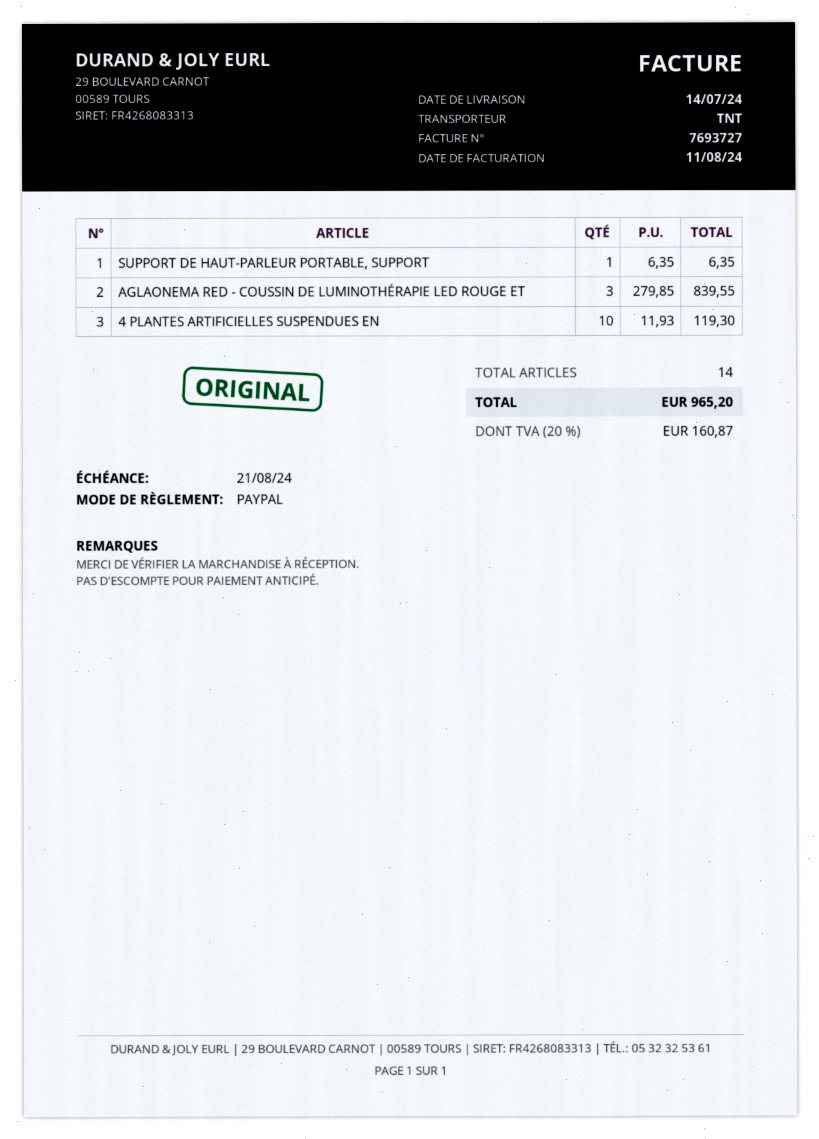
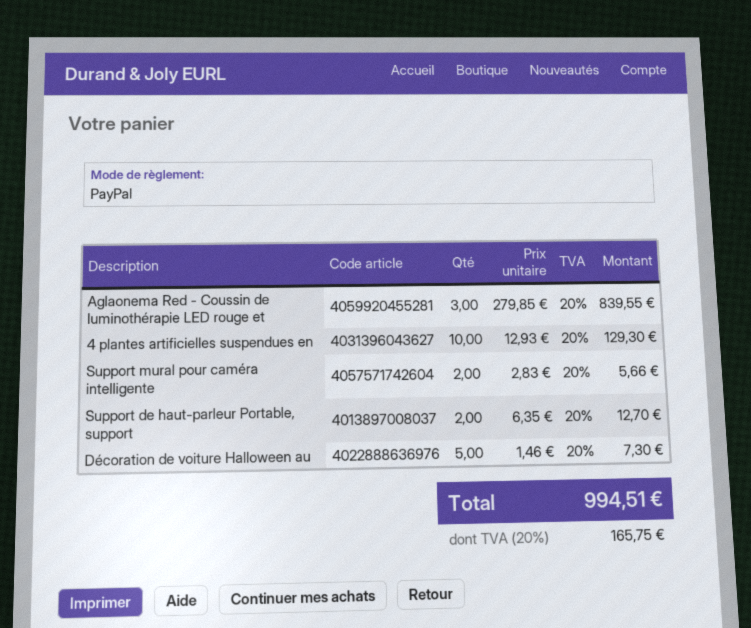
SUPPORT DE HAUT-PARLEUR PORTABLE, SUPPORT: 1 x 6.35 = 6.35 -> 2 x 6.35 = 12.70
4 PLANTES ARTIFICIELLES SUSPENDUES EN: 10 x 11.93 = 119.30 -> 10 x 12.93 = 129.30
Support mural pour caméra intelligente: none -> 2 x 2.83 = 5.66
Décoration de voiture Halloween au: none -> 5 x 1.46 = 7.30
tax: 20% = 160.87 -> 20% = 165.75
total: 965.20 -> 994.51

